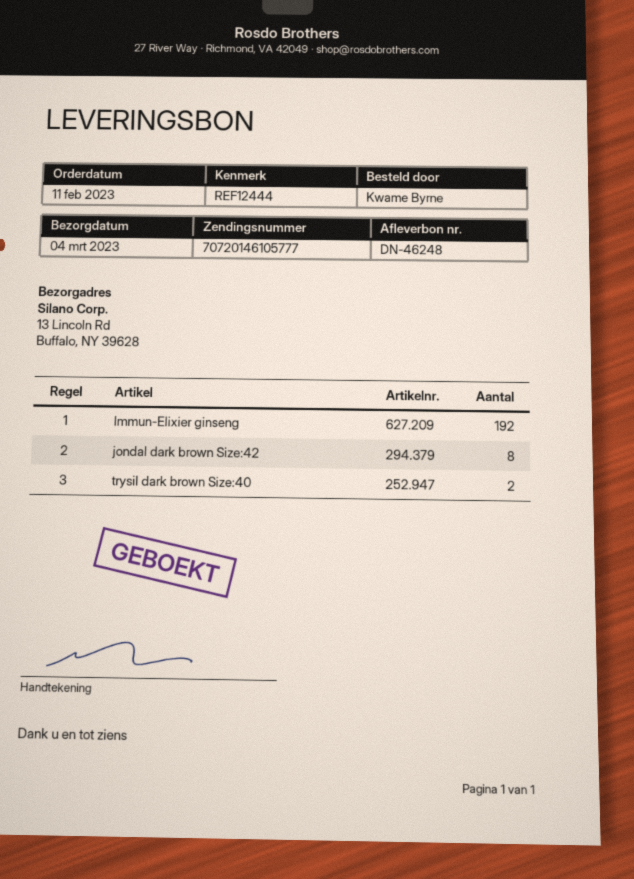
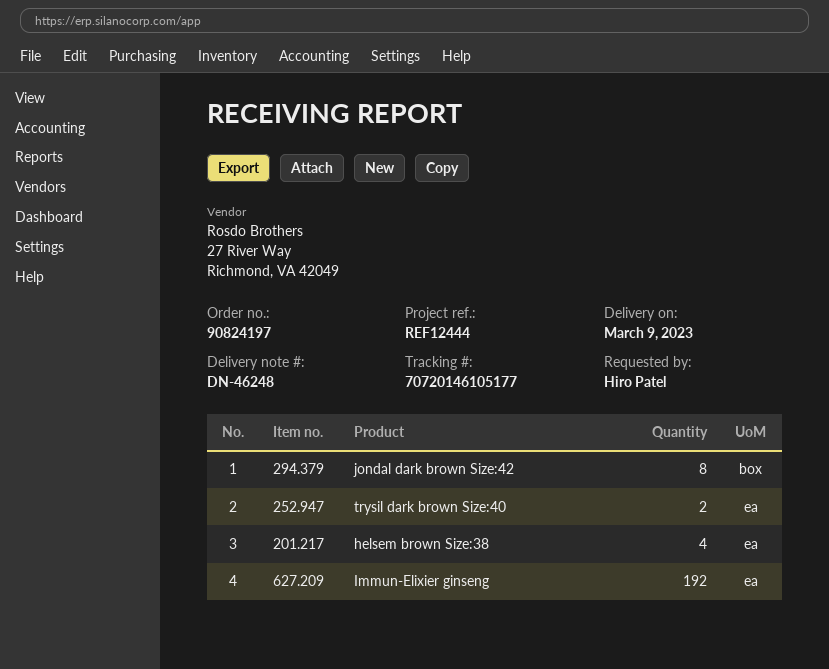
delivery date: 2023-03-04 -> 2023-03-09
ordered by: Kwame Byrne -> Hiro Patel
tracking number: 70720146105777 -> 70720146105177
helsem brown Size:38: none -> 4

